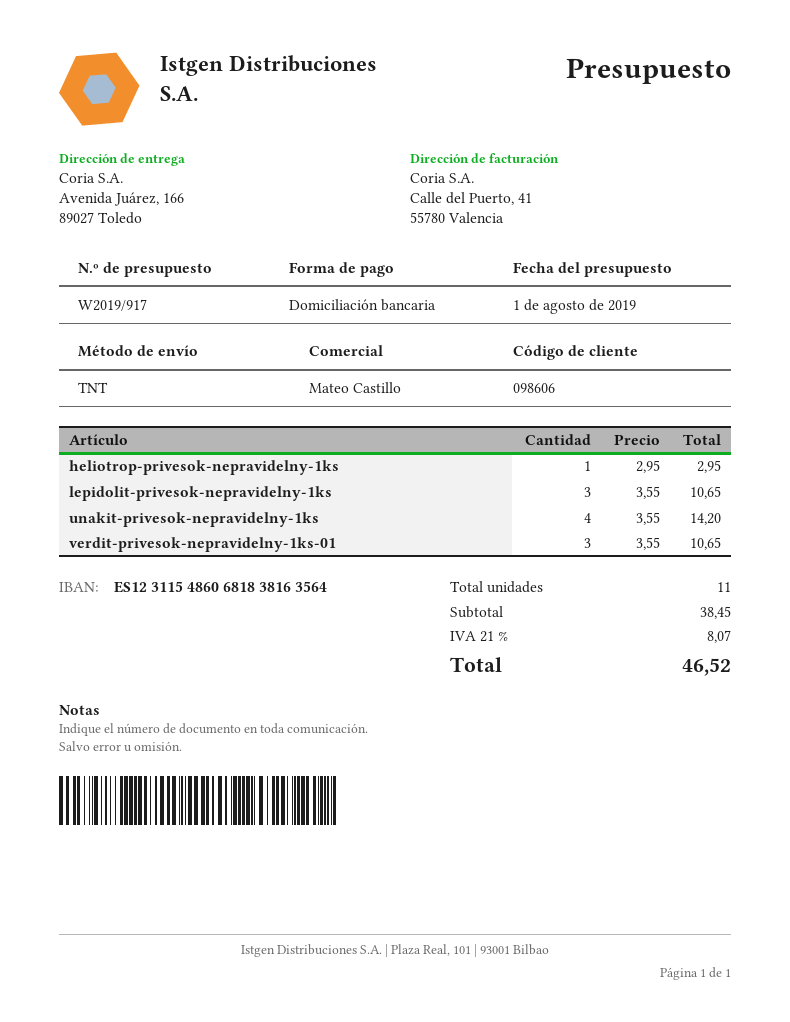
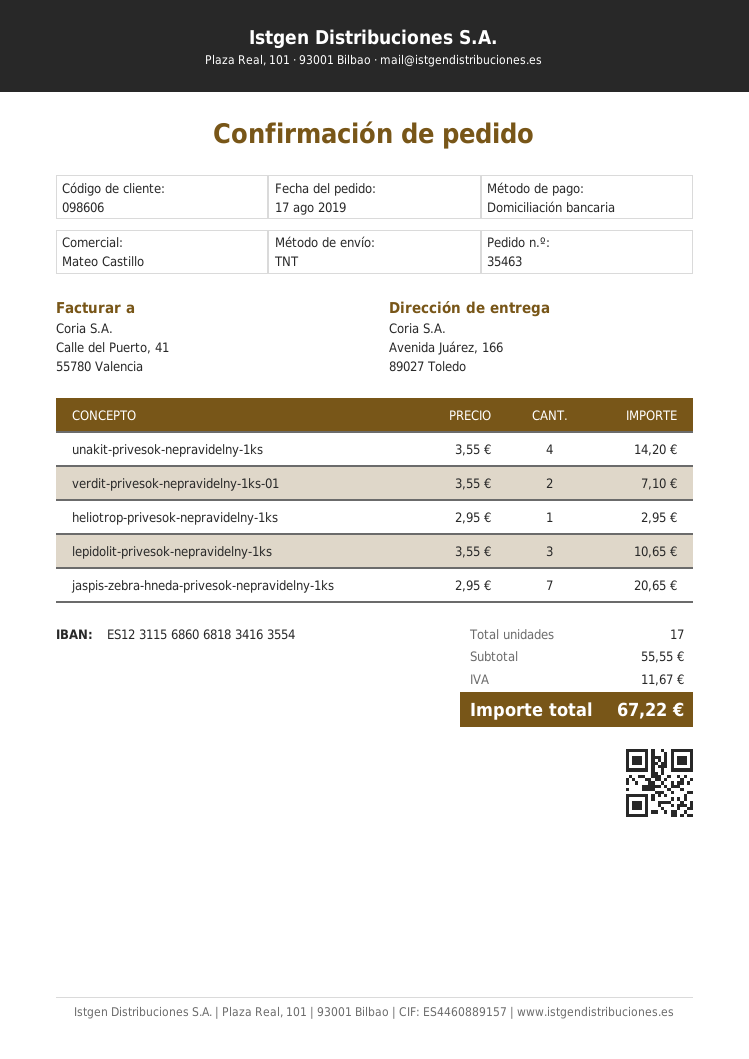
bank account: ES1231154860681838163564 -> ES1231156860681834163554
verdit-privesok-nepravidelny-1ks-01: 3 x 3.55 = 10.65 -> 2 x 3.55 = 7.10
jaspis-zebra-hneda-privesok-nepravidelny-1ks: none -> 7 x 2.95 = 20.65
total quantity: 11 -> 17
subtotal: 38.45 -> 55.55
tax: 8.07 -> 11.67
total: 46.52 -> 67.22

